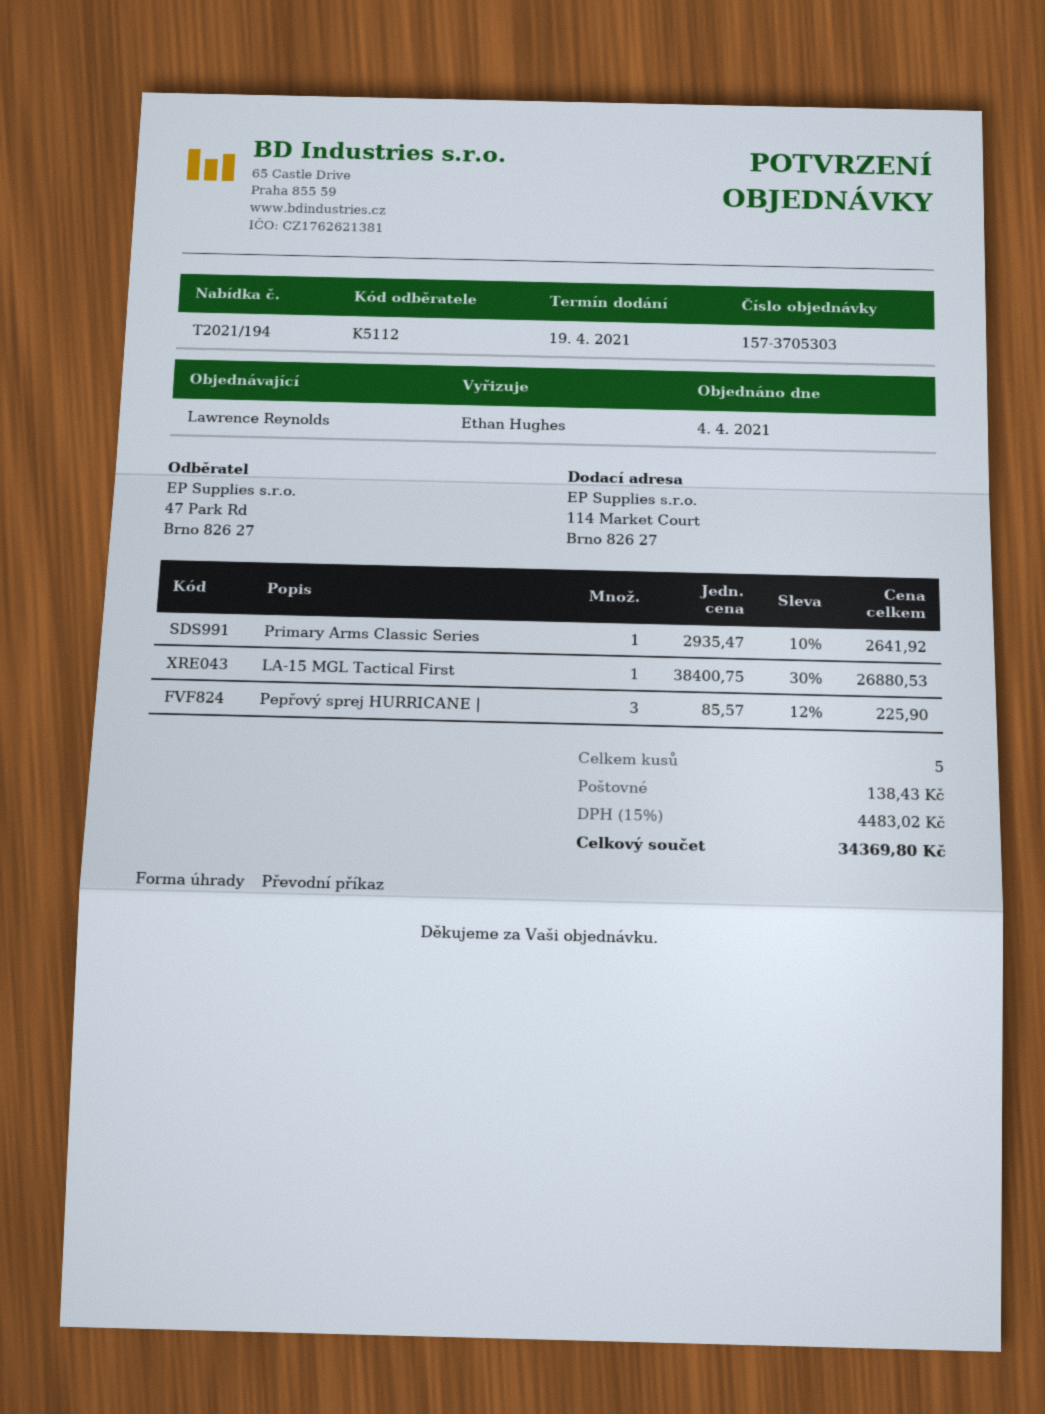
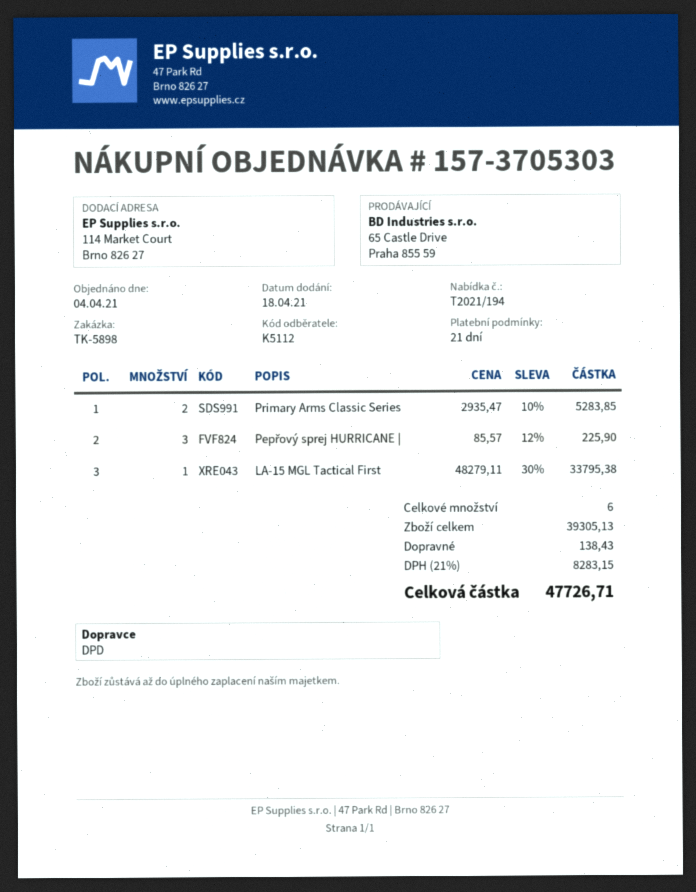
delivery date: 2021-04-19 -> 2021-04-18
Primary Arms Classic Series: 1 x 2935.47 - 10% = 2641.92 -> 2 x 2935.47 - 10% = 5283.85
LA-15 MGL Tactical First: 1 x 38400.75 - 30% = 26880.53 -> 1 x 48279.11 - 30% = 33795.38
total quantity: 5 -> 6
tax: 15% = 4483.02 -> 21% = 8283.15
total: 34369.80 -> 47726.71

